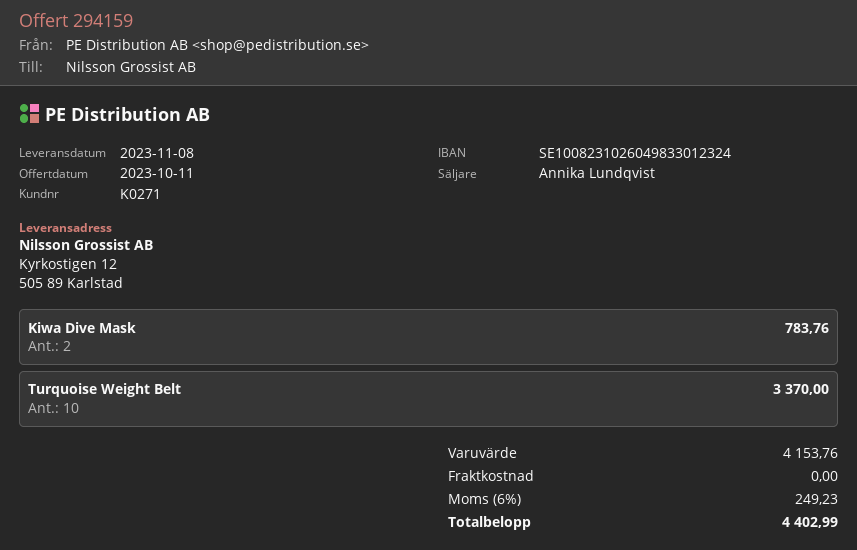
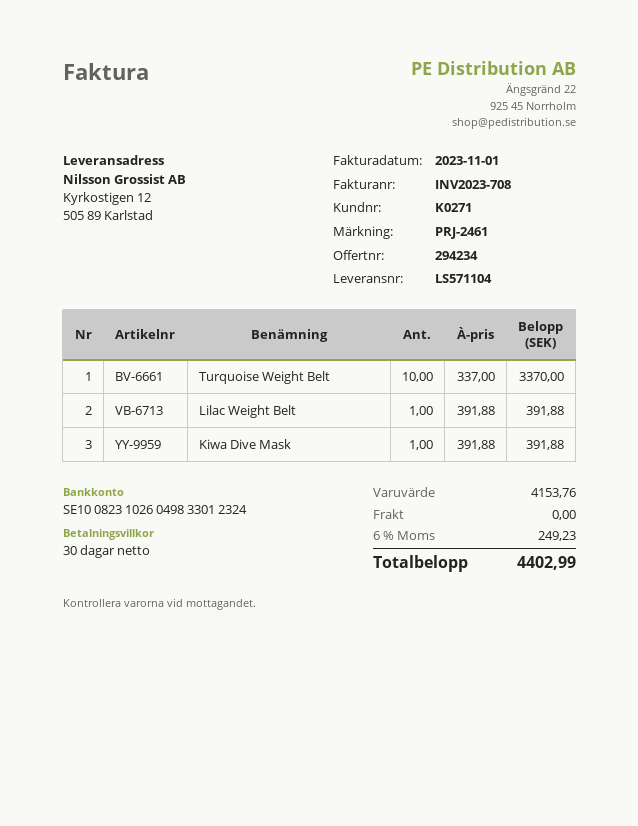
quote number: 294159 -> 294234
Kiwa Dive Mask: 2 for 783.76 -> 1 for 391.88
Lilac Weight Belt: none -> 1 for 391.88

